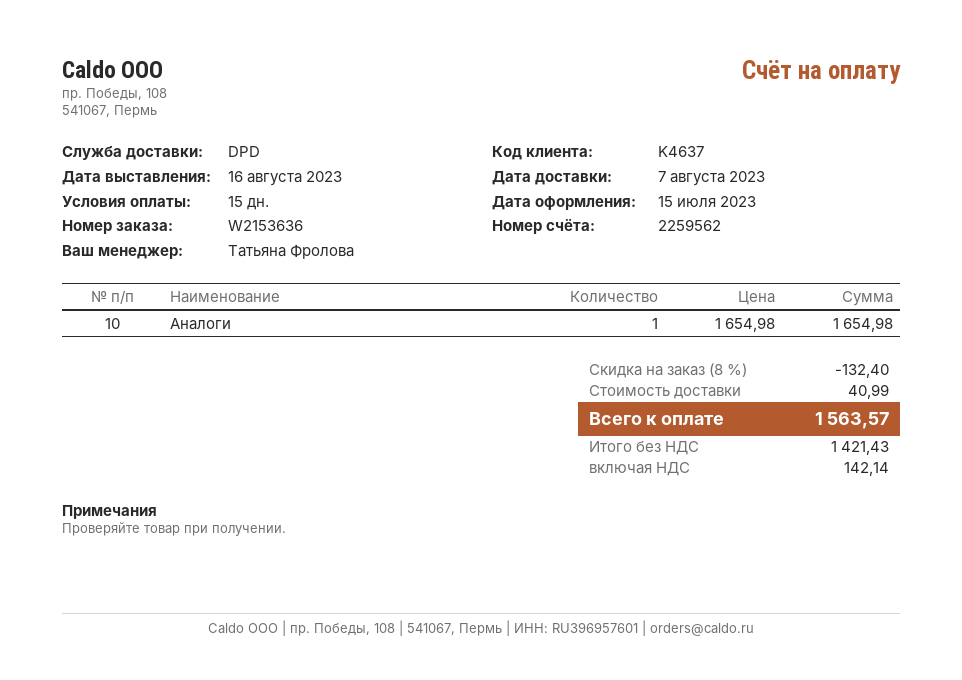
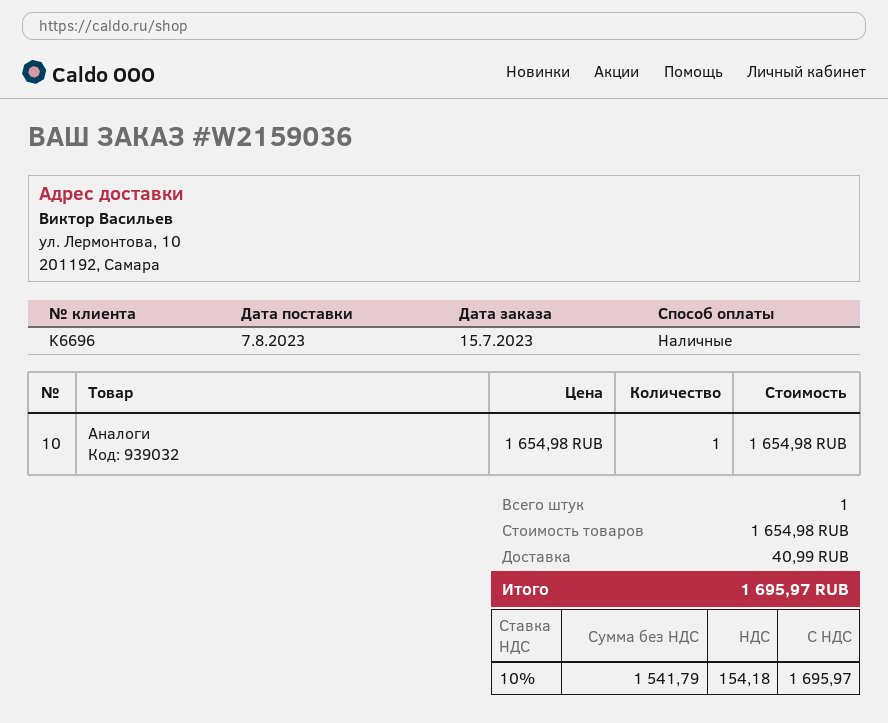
order number: W2153636 -> W2159036
customer number: K4637 -> K6696
discount: 8% = 132.40 -> none
net: 1421.43 -> 1541.79
tax: 142.14 -> 154.18
total: 1563.57 -> 1695.97

